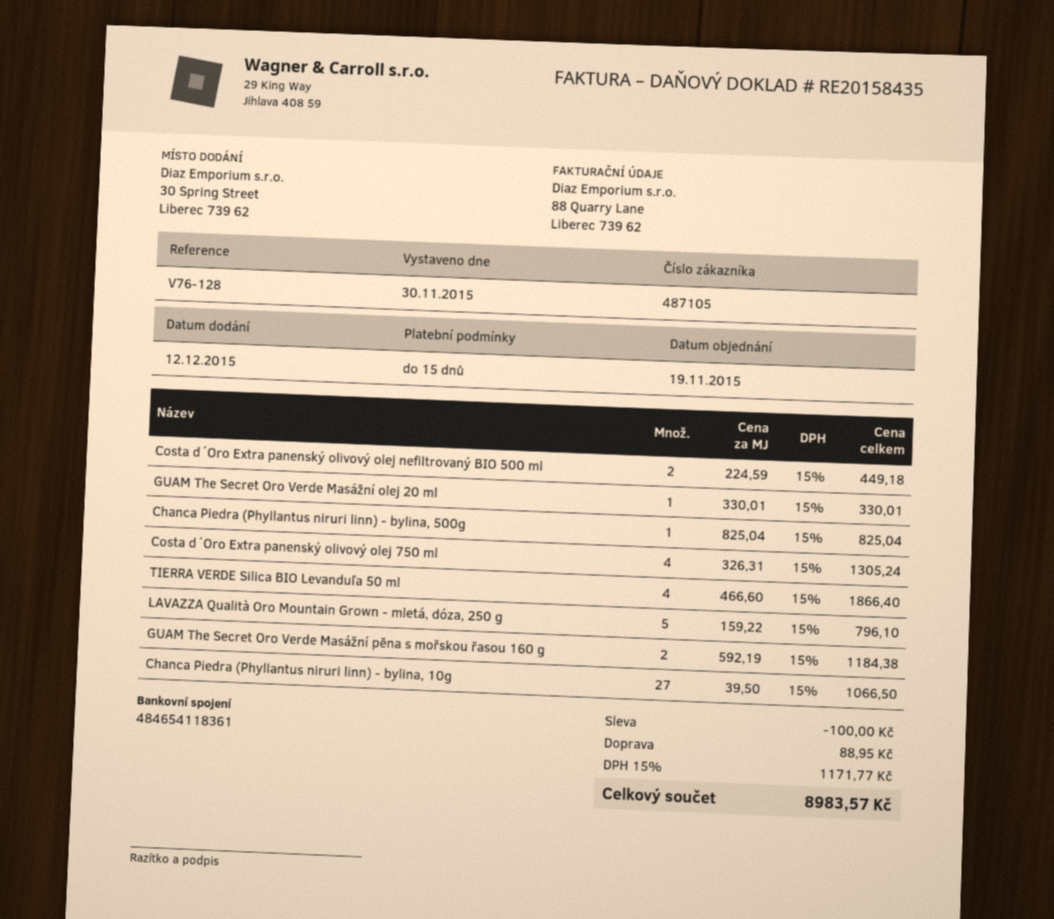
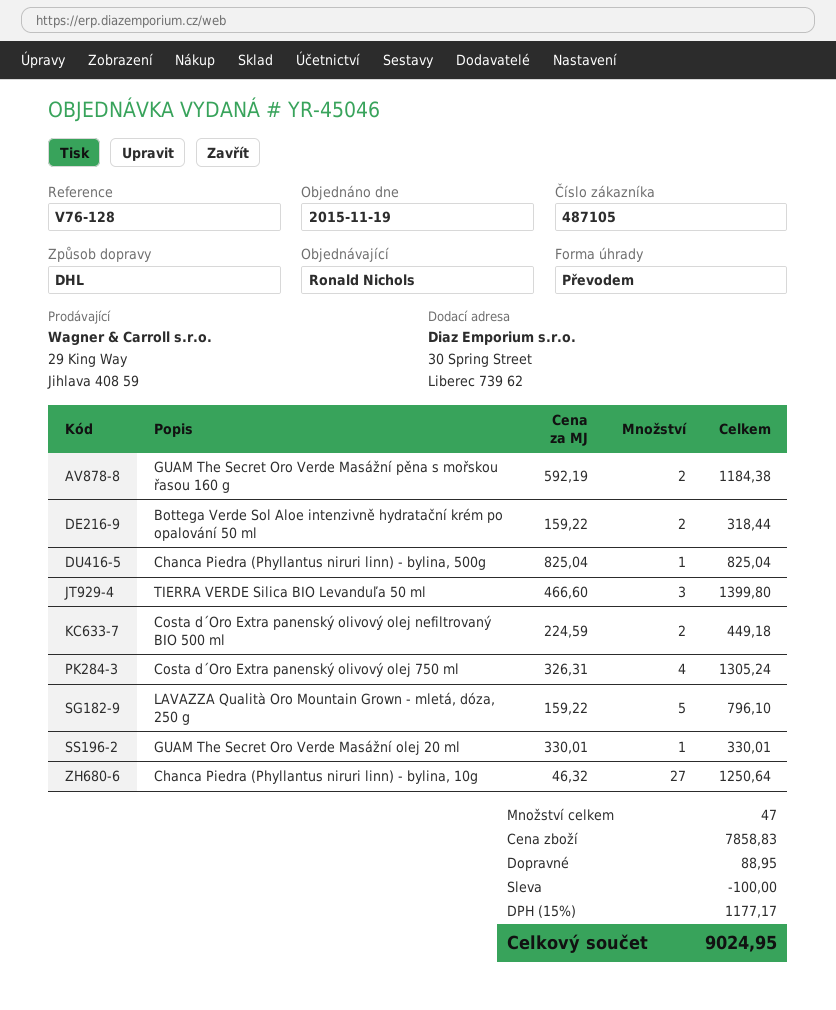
TIERRA VERDE Silica BIO Levanduľa 50 ml: 4 x 466.60 = 1866.40 -> 3 x 466.60 = 1399.80
Chanca Piedra (Phyllantus niruri linn) - bylina, 10g: 27 x 39.50 = 1066.50 -> 27 x 46.32 = 1250.64
Bottega Verde Sol Aloe intenzivně hydratační krém po opalování 50 ml: none -> 2 x 159.22 = 318.44
tax: 15% = 1171.77 -> 15% = 1177.17
total: 8983.57 -> 9024.95

